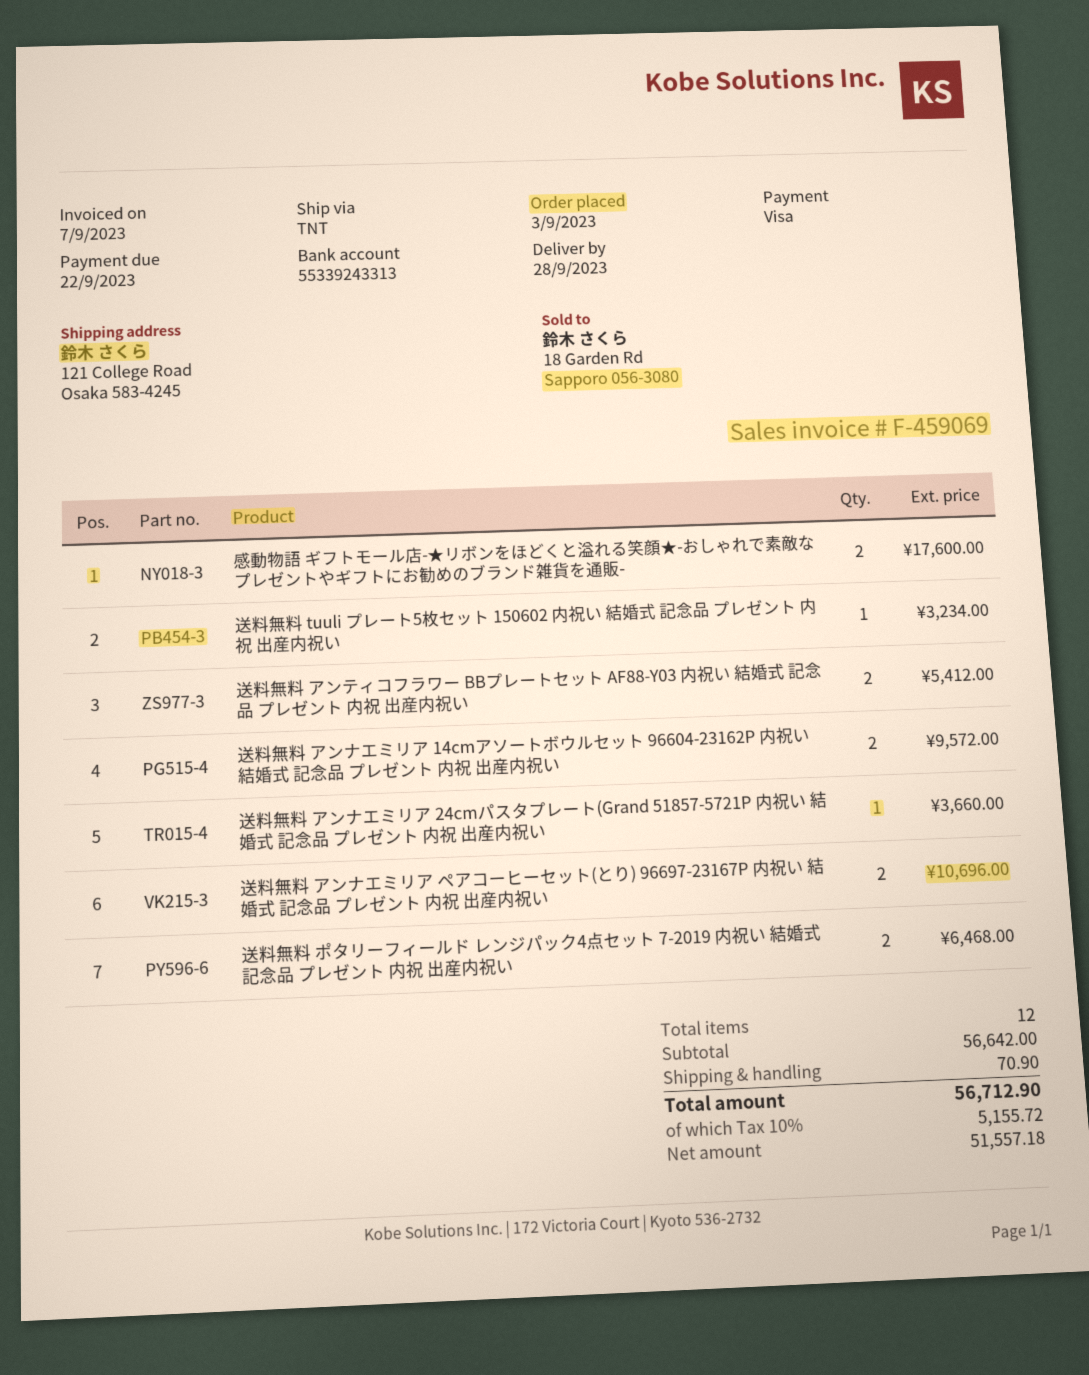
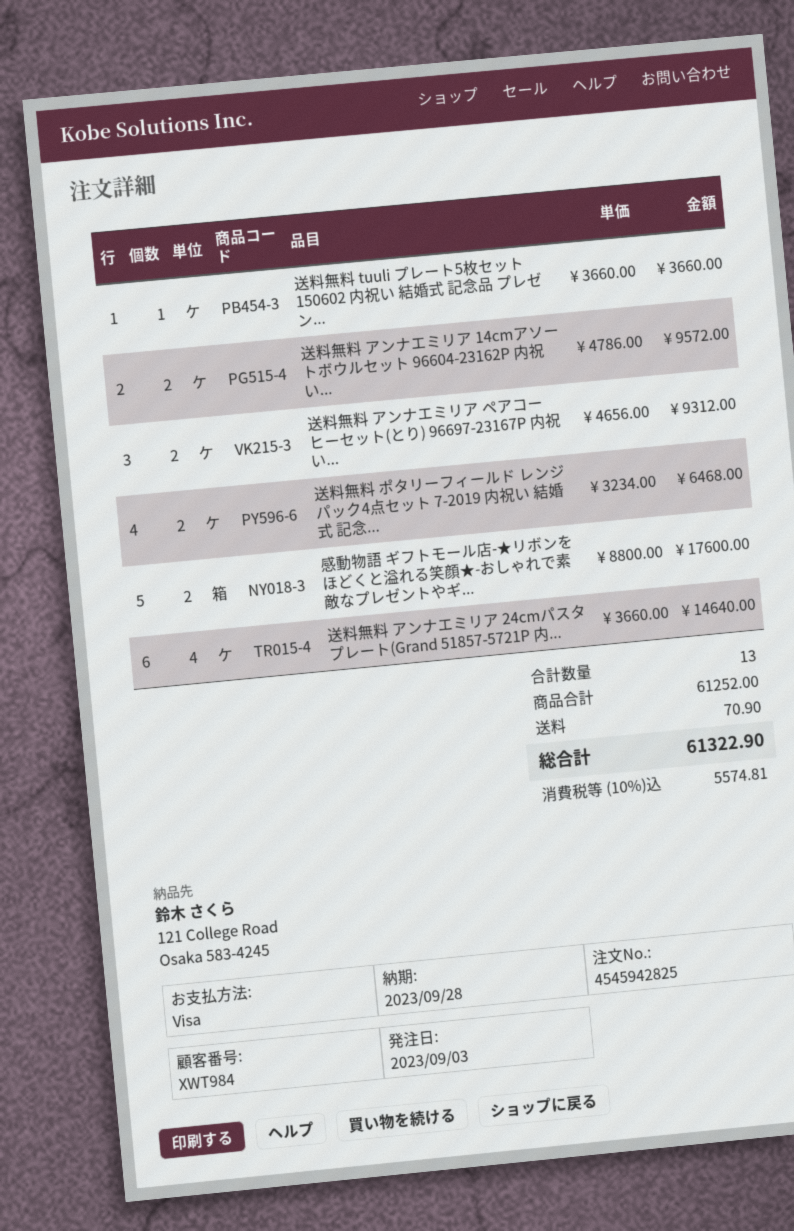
送料無料 tuuli プレート5枚セット 150602 内祝い 結婚式 記念品 プレゼント 内祝 出産内祝い: 1 for 3234.00 -> 1 for 3660.00
送料無料 アンティコフラワー BBプレートセット AF88-Y03 内祝い 結婚式 記念品 プレゼント 内祝 出産内祝い: 2 for 5412.00 -> none
送料無料 アンナエミリア 24cmパスタプレート(Grand 51857-5721P 内祝い 結婚式 記念品 プレゼント 内祝 出産内祝い: 1 for 3660.00 -> 4 for 14640.00
送料無料 アンナエミリア ペアコーヒーセット(とり) 96697-23167P 内祝い 結婚式 記念品 プレゼント 内祝 出産内祝い: 2 for 10696.00 -> 2 for 9312.00
total quantity: 12 -> 13
subtotal: 56642.00 -> 61252.00
tax: 10% = 5155.72 -> 10% = 5574.81
total: 56712.90 -> 61322.90

